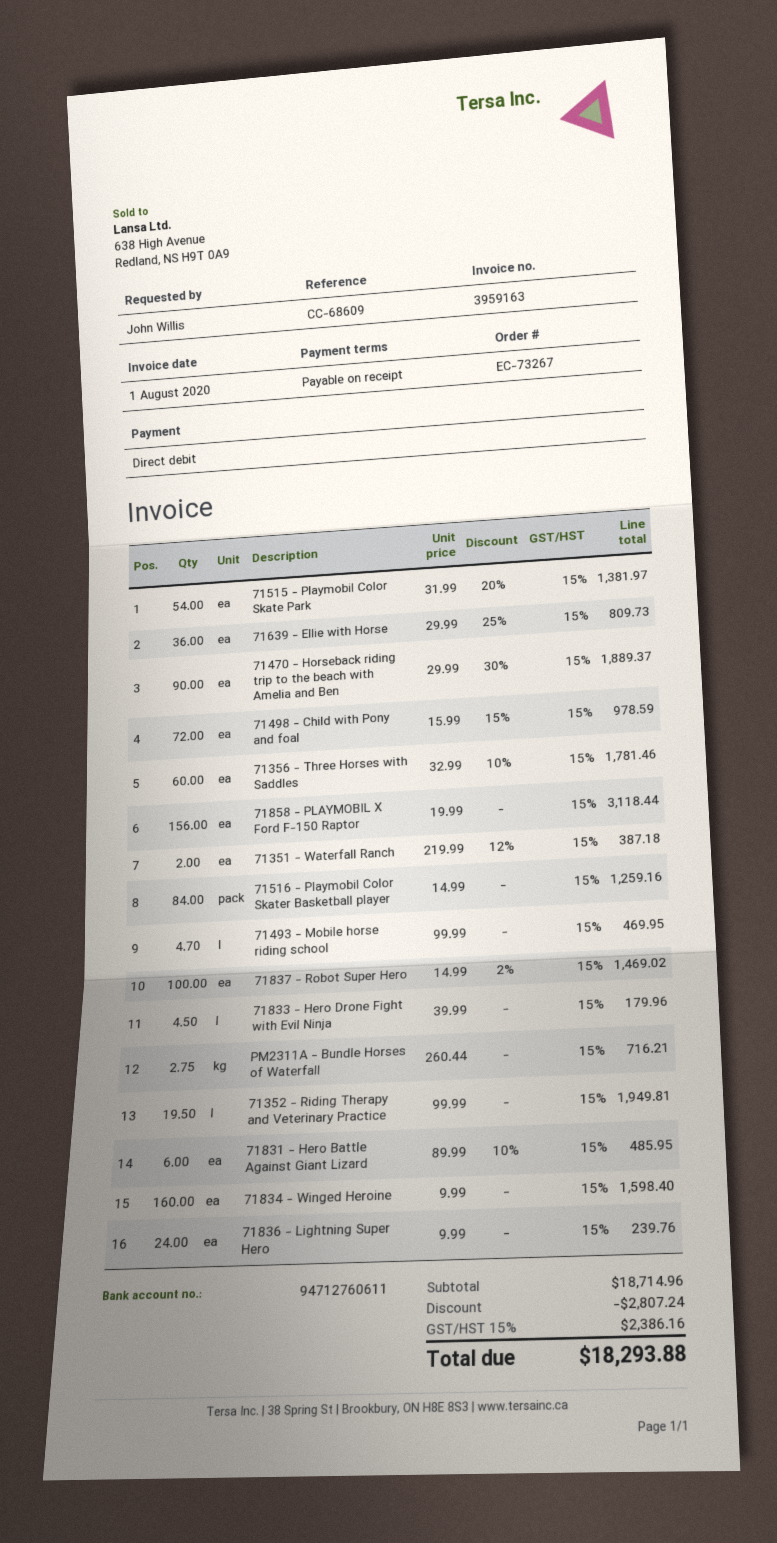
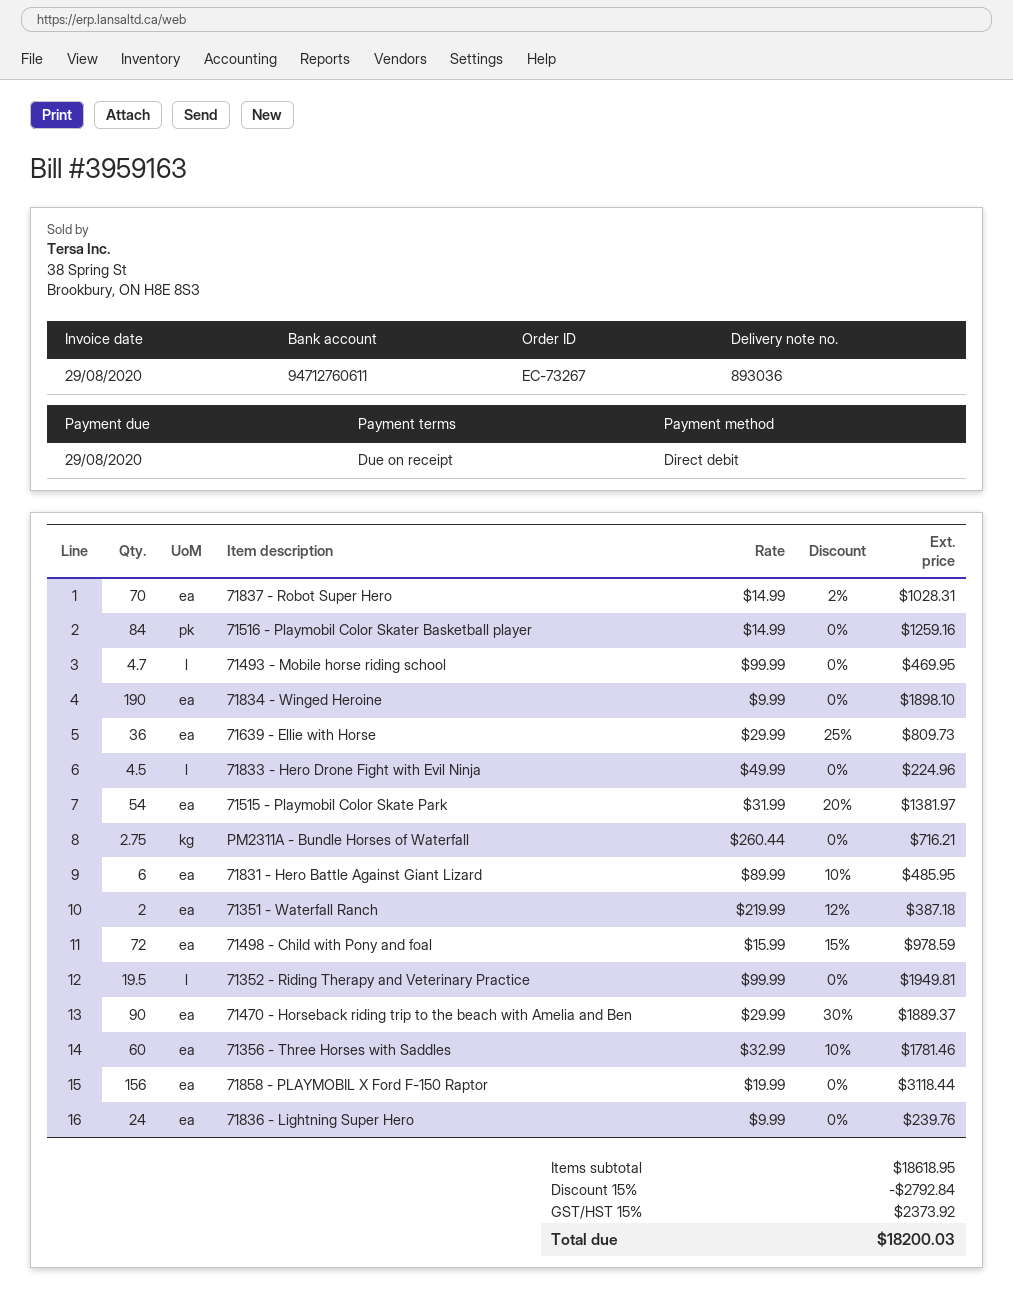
invoice date: 2020-08-01 -> 2020-08-29
71837 - Robot Super Hero: 100 x 14.99 - 2% = 1469.02 -> 70 x 14.99 - 2% = 1028.31
71833 - Hero Drone Fight with Evil Ninja: 4.5 x 39.99 = 179.96 -> 4.5 x 49.99 = 224.96
71834 - Winged Heroine: 160 x 9.99 = 1598.40 -> 190 x 9.99 = 1898.10
subtotal: 18714.96 -> 18618.95
discount: 2807.24 -> 2792.84
tax: 15% = 2386.16 -> 15% = 2373.92
total: 18293.88 -> 18200.03

